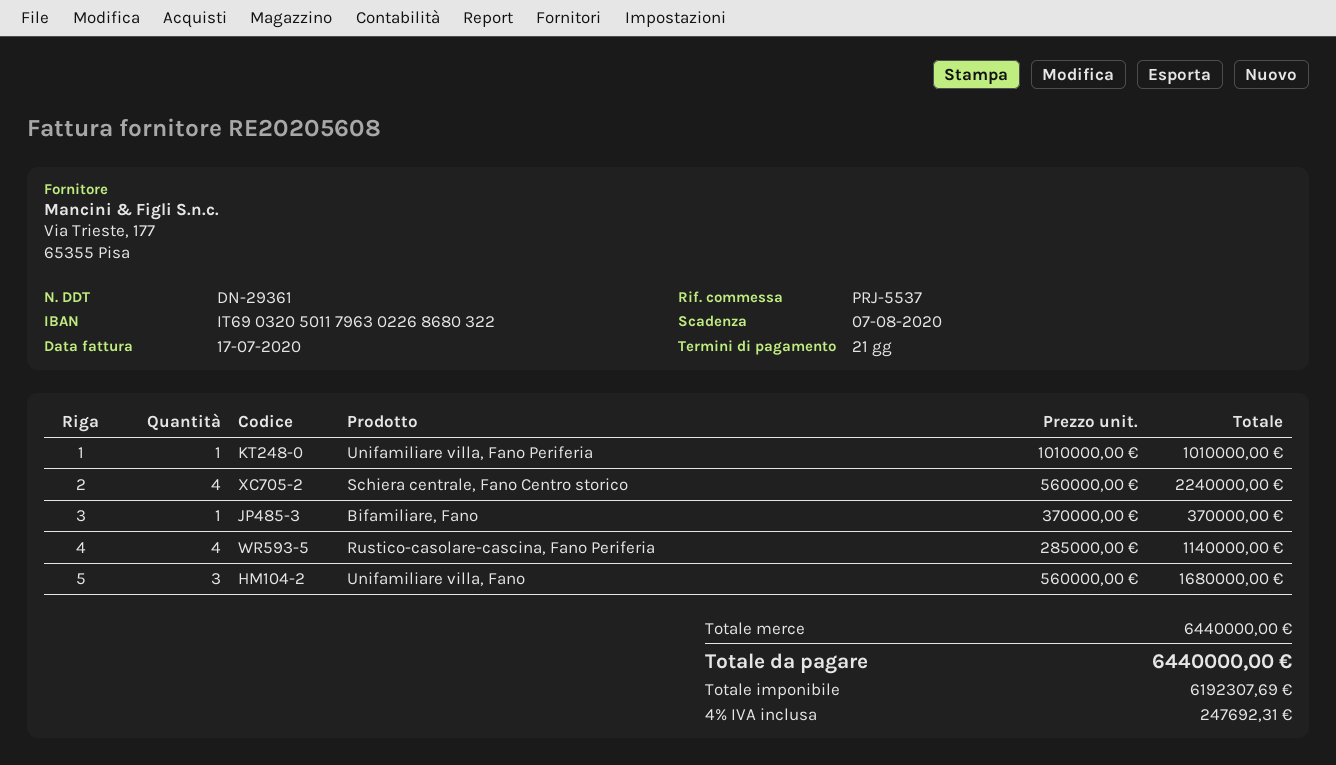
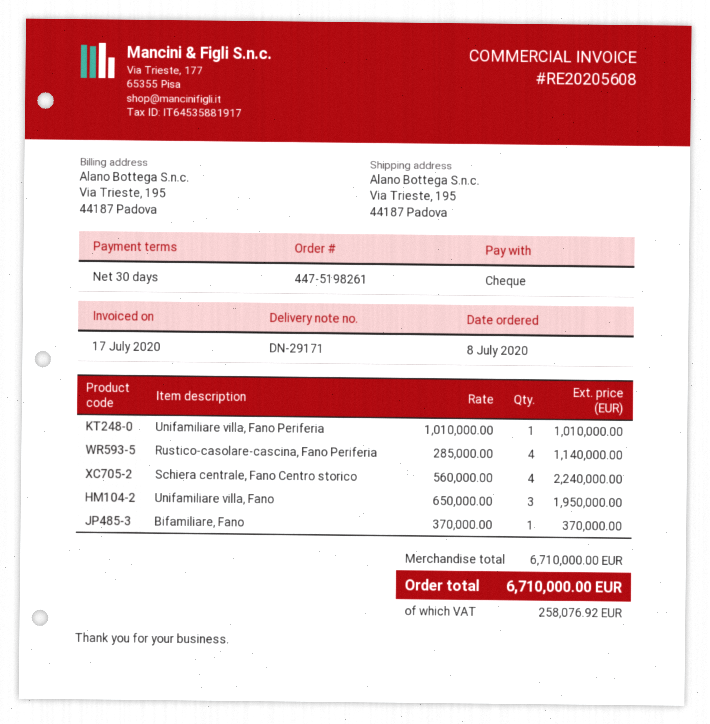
delivery note number: DN-29361 -> DN-29171
payment terms: 21 days -> 30 days
Unifamiliare villa, Fano: 3 x 560000.00 = 1680000.00 -> 3 x 650000.00 = 1950000.00
subtotal: 6440000.00 -> 6710000.00
tax: 247692.31 -> 258076.92
total: 6440000.00 -> 6710000.00

